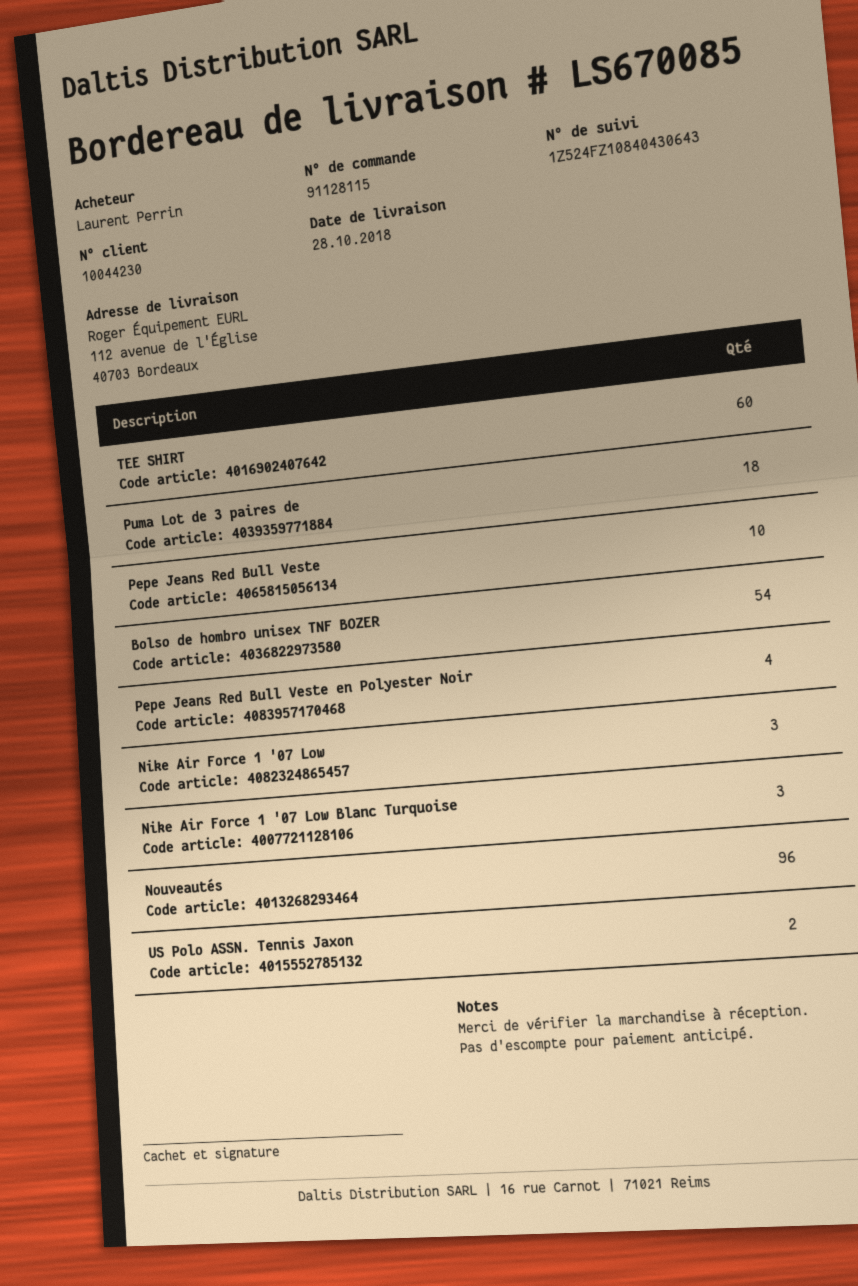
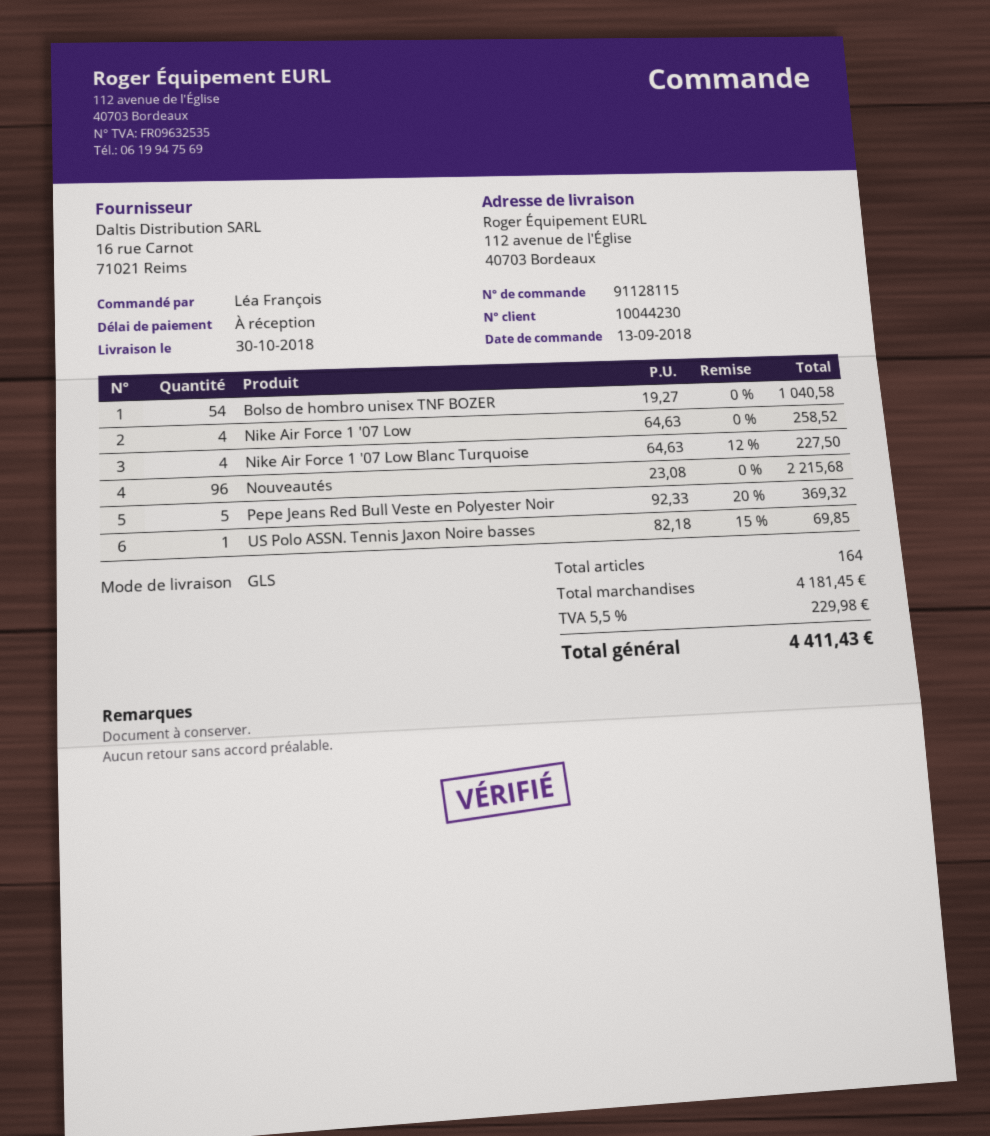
delivery date: 2018-10-28 -> 2018-10-30
ordered by: Laurent Perrin -> Léa François
TEE SHIRT: 60 -> none
Puma Lot de 3 paires de: 18 -> none
Pepe Jeans Red Bull Veste: 10 -> none
Pepe Jeans Red Bull Veste en Polyester Noir: 4 -> 5
Nike Air Force 1 '07 Low: 3 -> 4
Nike Air Force 1 '07 Low Blanc Turquoise: 3 -> 4
US Polo ASSN. Tennis Jaxon: 2 -> none
US Polo ASSN. Tennis Jaxon Noire basses: none -> 1

